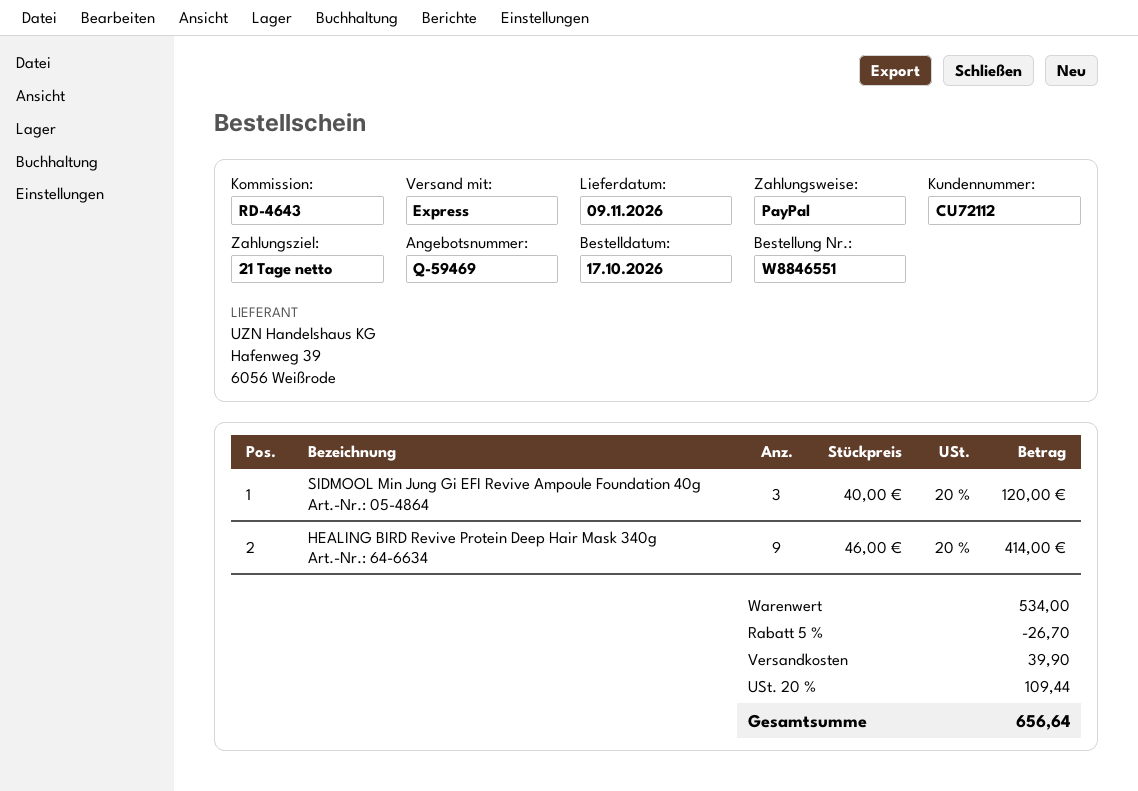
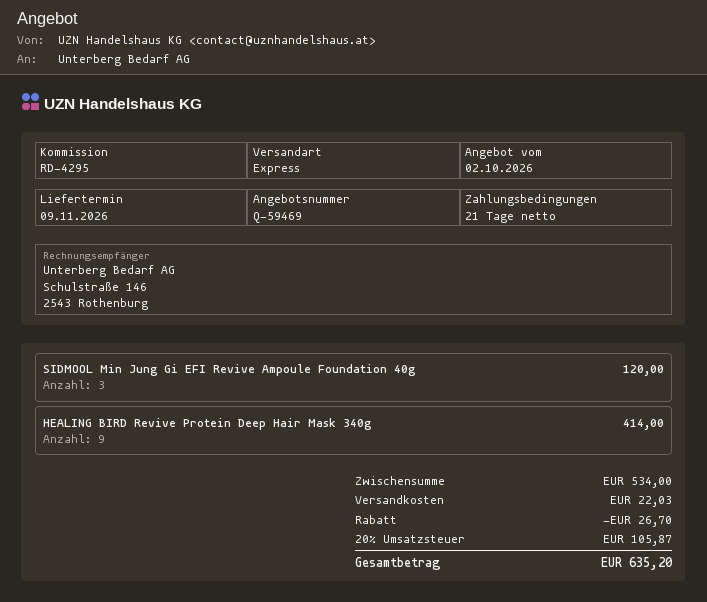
reference: RD-4643 -> RD-4295
shipping: 39.90 -> 22.03
tax: 20% = 109.44 -> 20% = 105.87
total: 656.64 -> 635.20

